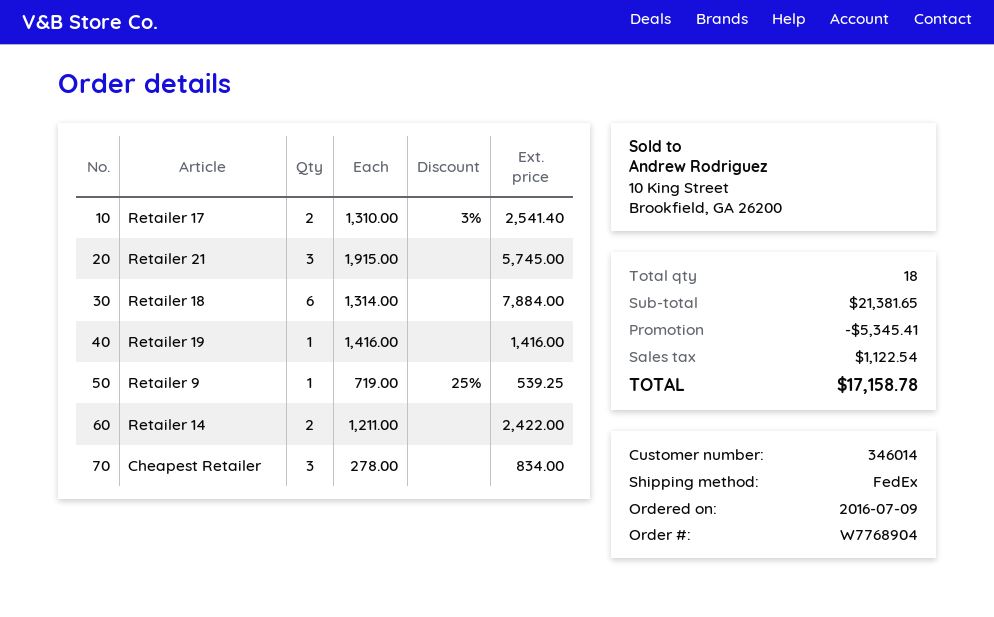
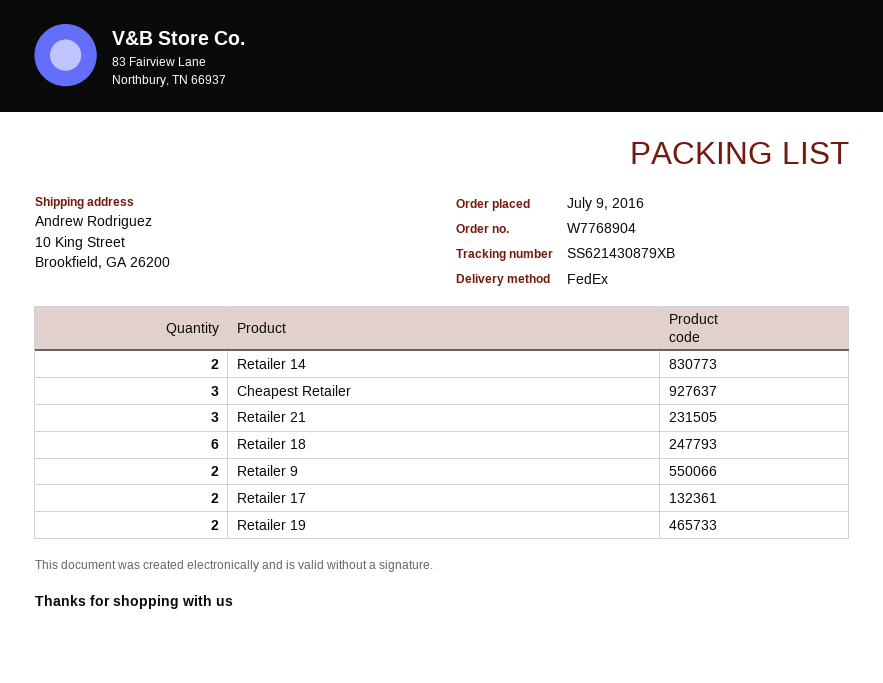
Retailer 19: 1 -> 2
Retailer 9: 1 -> 2

